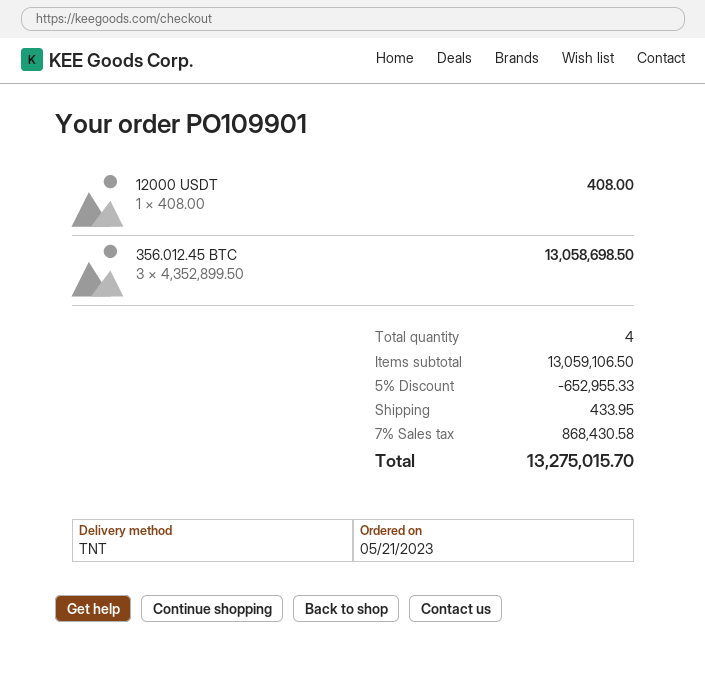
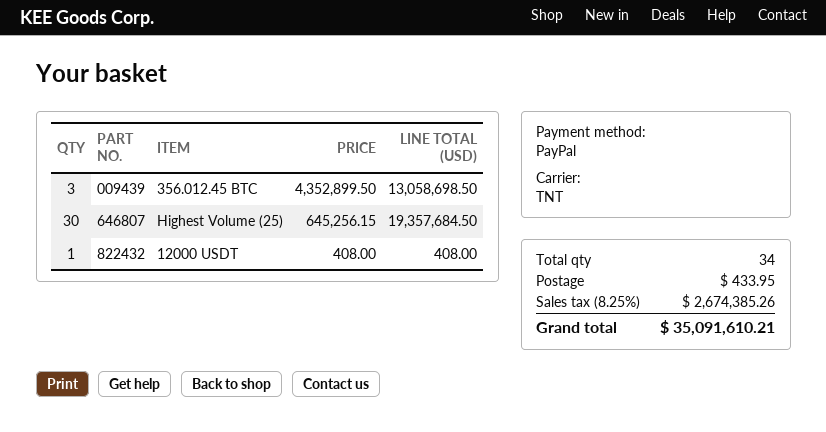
Highest Volume (25): none -> 30 x 645256.15 = 19357684.50
total quantity: 4 -> 34
discount: 5% = 652955.33 -> none
tax: 7% = 868430.58 -> 8.25% = 2674385.26
total: 13275015.70 -> 35091610.21

